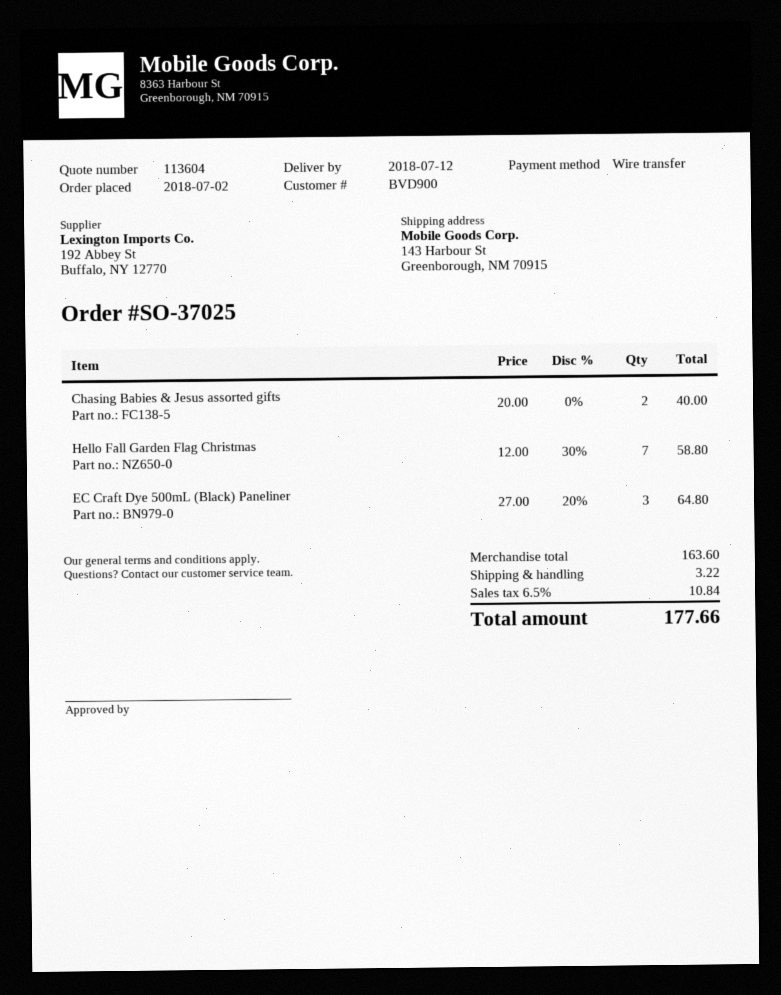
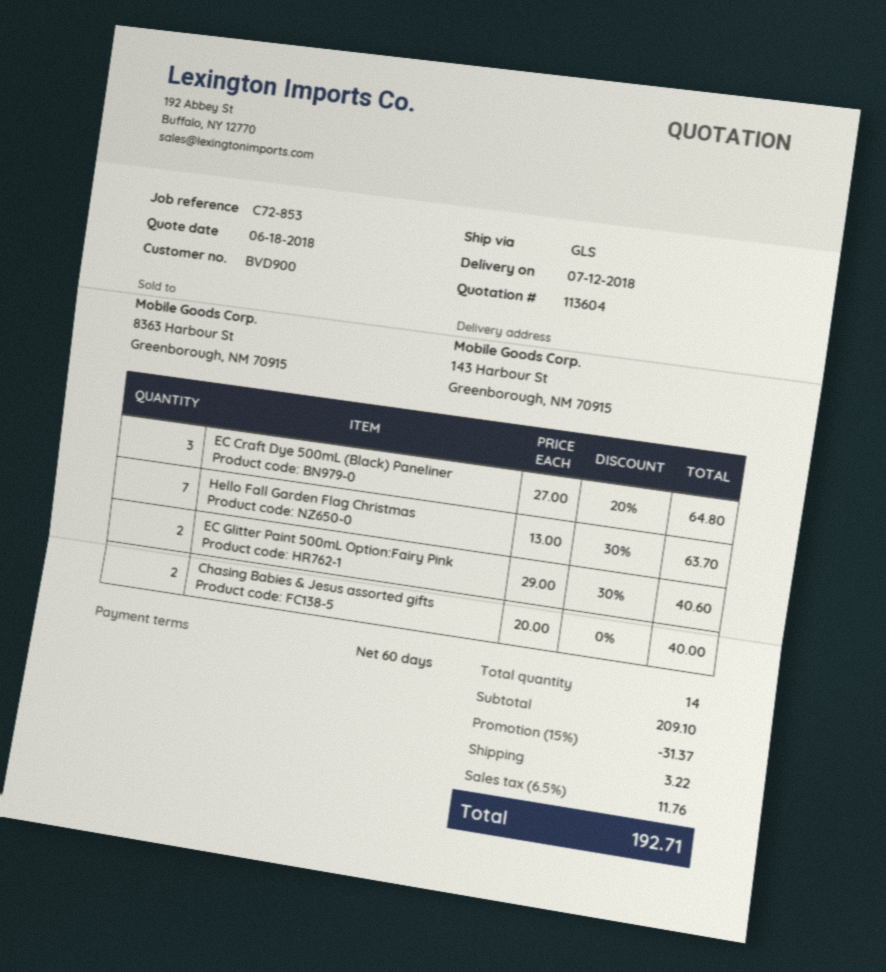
Hello Fall Garden Flag Christmas: 7 x 12.00 - 30% = 58.80 -> 7 x 13.00 - 30% = 63.70
EC Glitter Paint 500mL Option:Fairy Pink: none -> 2 x 29.00 - 30% = 40.60
subtotal: 163.60 -> 209.10
discount: none -> 15% = 31.37
tax: 6.5% = 10.84 -> 6.5% = 11.76
total: 177.66 -> 192.71

